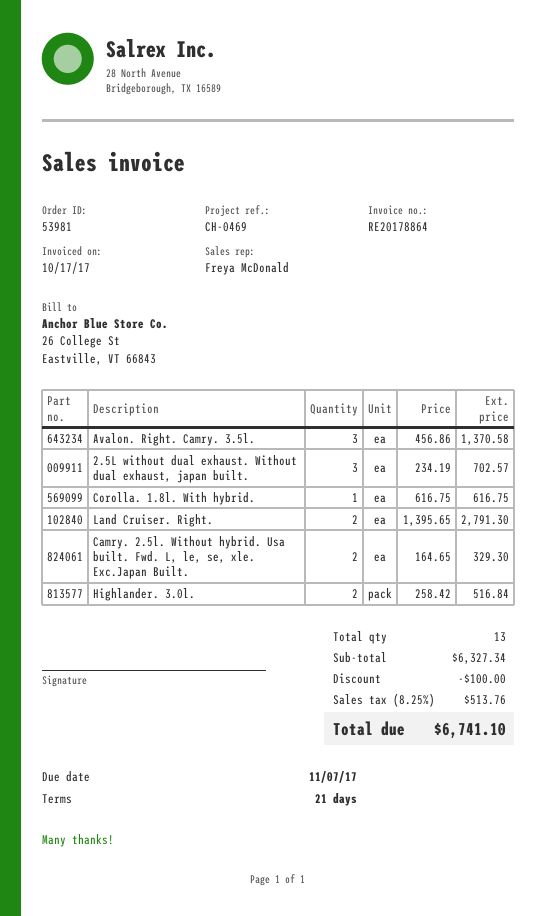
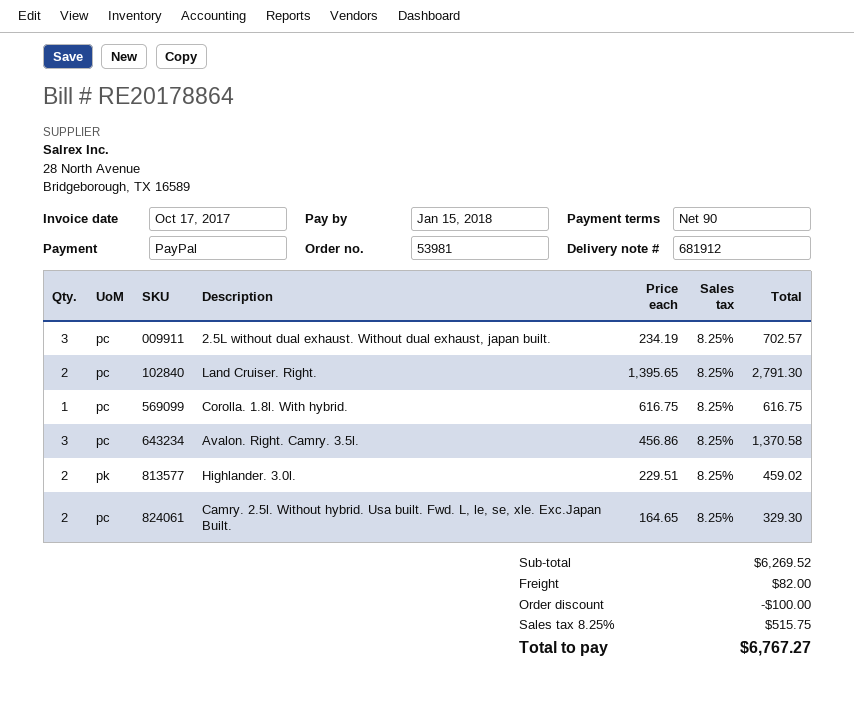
payment terms: 21 days -> 90 days
due date: 2017-11-07 -> 2018-01-15
Highlander. 3.0l.: 2 x 258.42 = 516.84 -> 2 x 229.51 = 459.02
subtotal: 6327.34 -> 6269.52
shipping: none -> 82.00
tax: 8.25% = 513.76 -> 8.25% = 515.75
total: 6741.10 -> 6767.27

